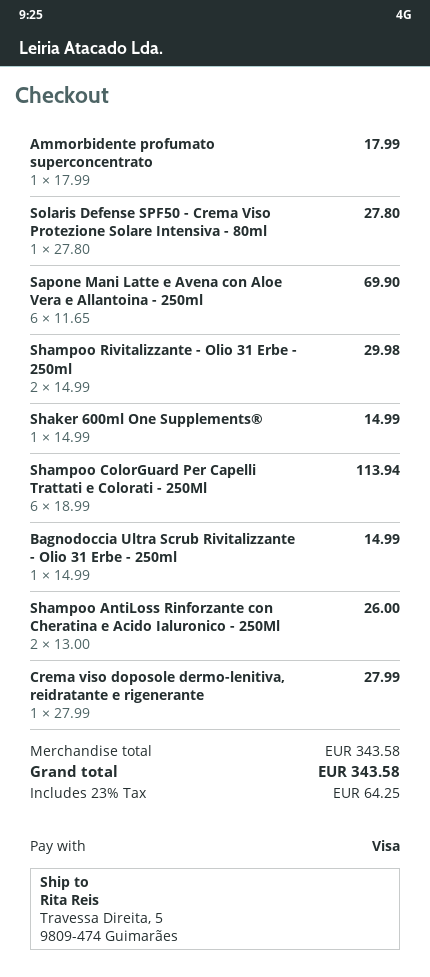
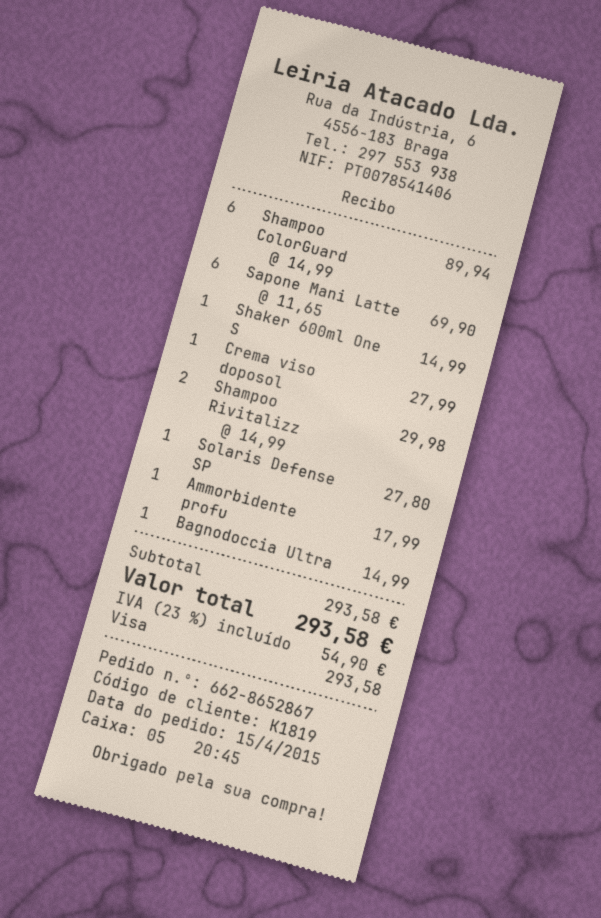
Shampoo ColorGuard Per Capelli Trattati e Colorati - 250Ml: 6 x 18.99 = 113.94 -> 6 x 14.99 = 89.94
Shampoo AntiLoss Rinforzante con Cheratina e Acido Ialuronico - 250Ml: 2 x 13.00 = 26.00 -> none
subtotal: 343.58 -> 293.58
tax: 23% = 64.25 -> 23% = 54.90
total: 343.58 -> 293.58

